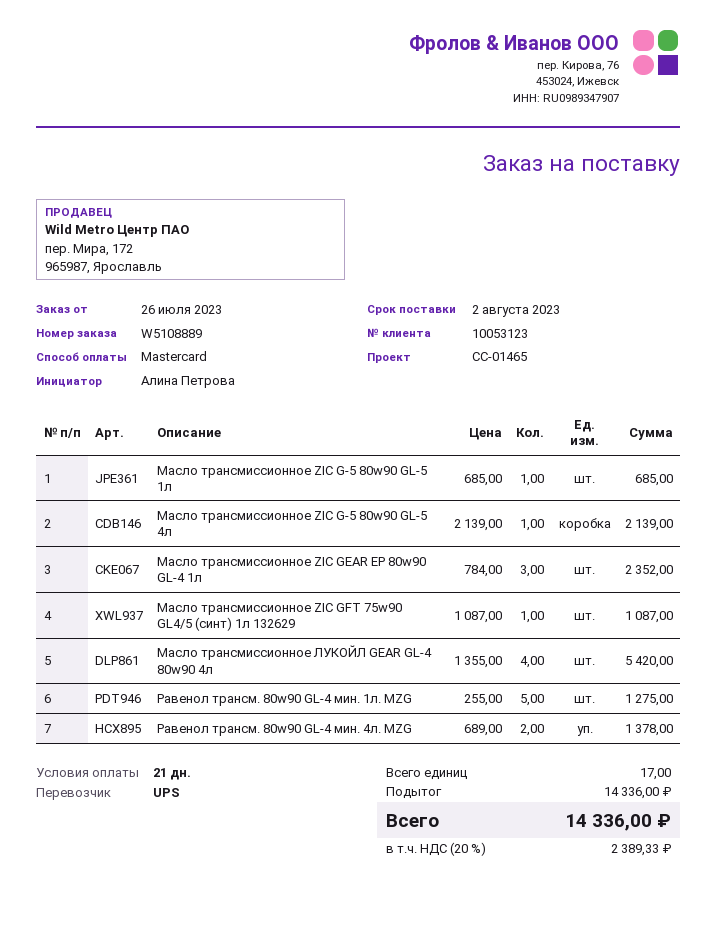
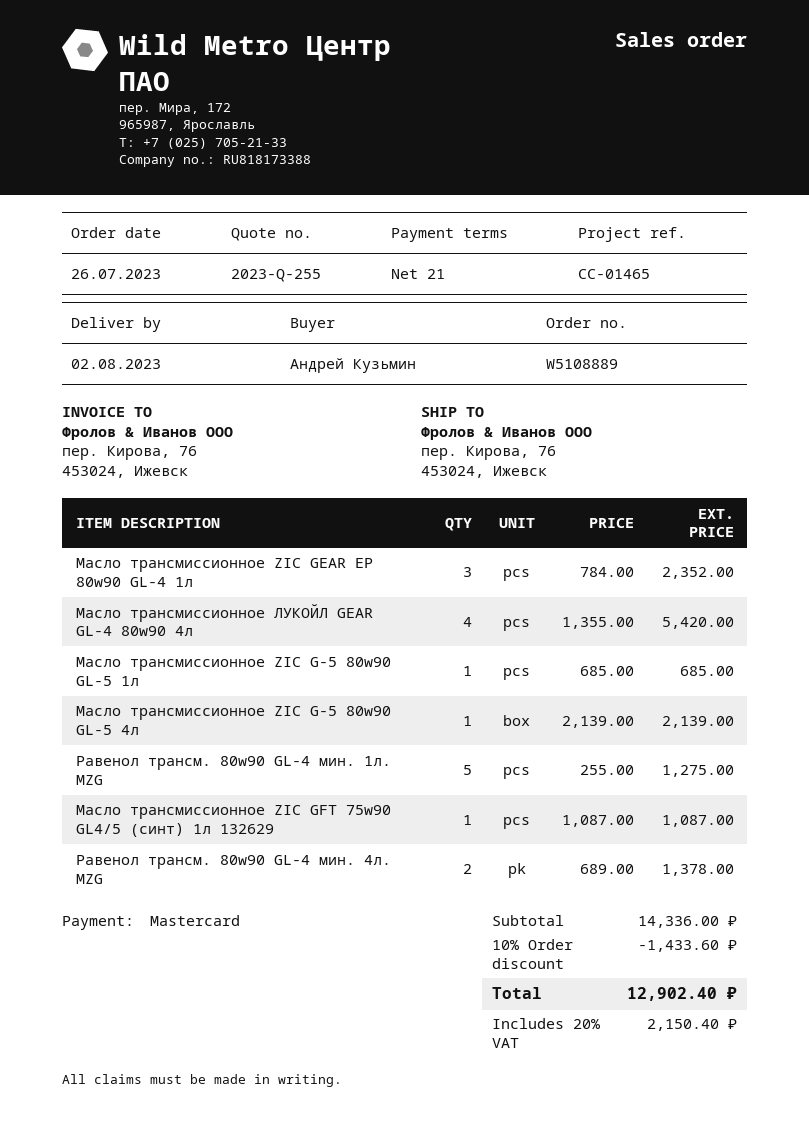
ordered by: Алина Петрова -> Андрей Кузьмин
discount: none -> 10% = 1433.60
tax: 20% = 2389.33 -> 20% = 2150.40
total: 14336.00 -> 12902.40

